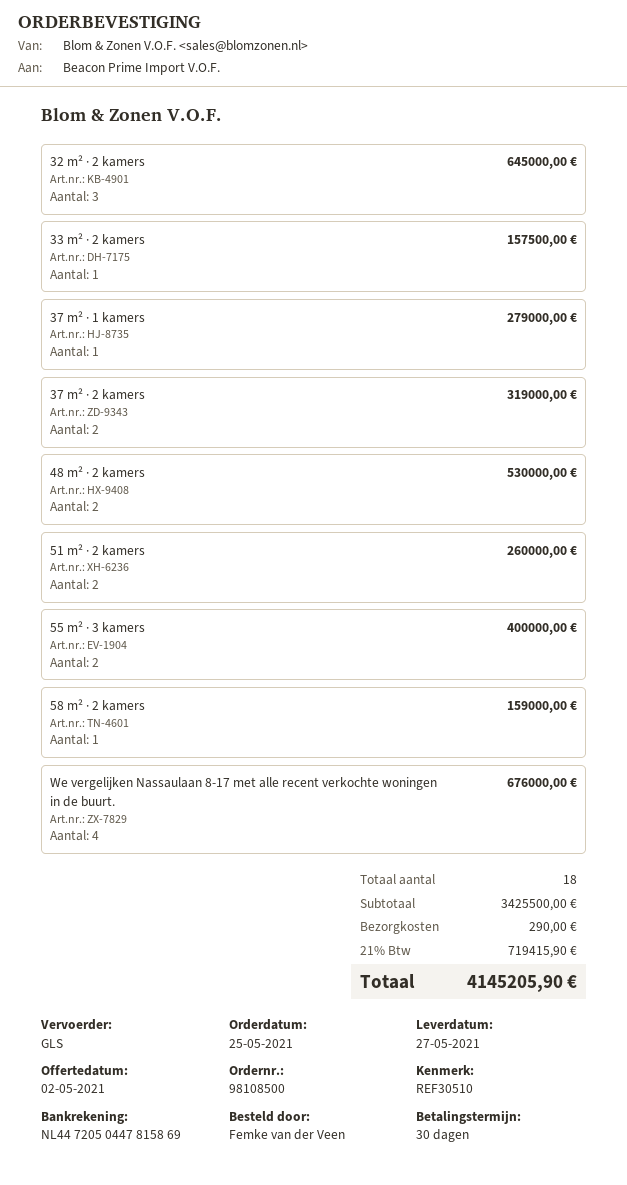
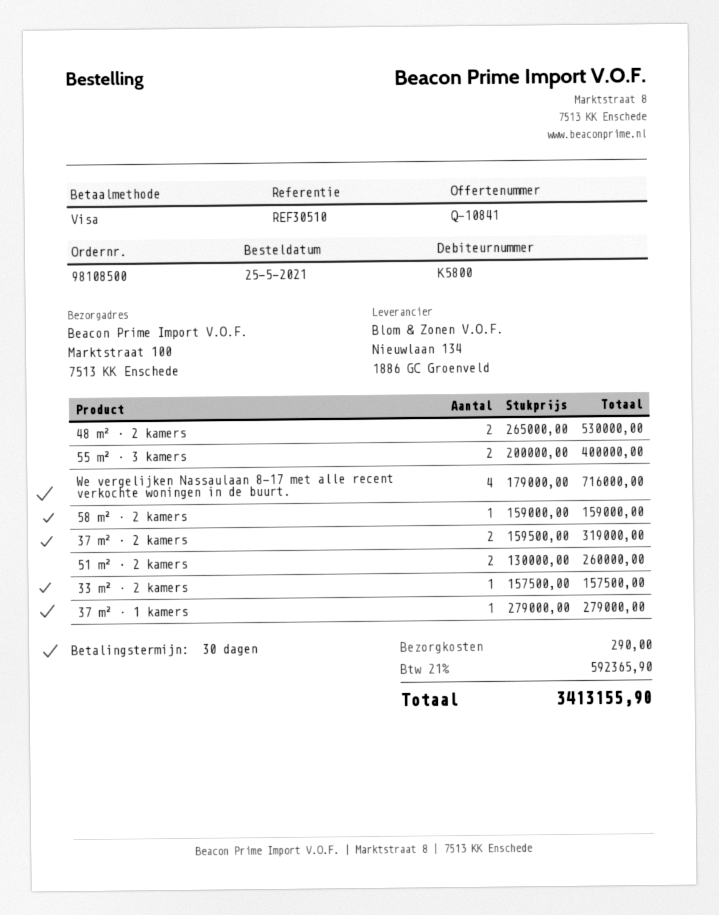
32 m² · 2 kamers: 3 for 645000.00 -> none
We vergelijken Nassaulaan 8-17 met alle recent verkochte woningen in de buurt.: 4 for 676000.00 -> 4 for 716000.00
tax: 21% = 719415.90 -> 21% = 592365.90
total: 4145205.90 -> 3413155.90

